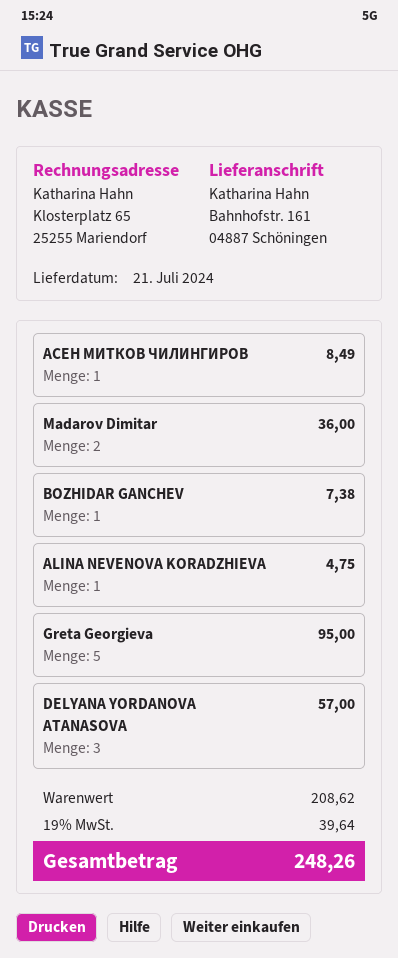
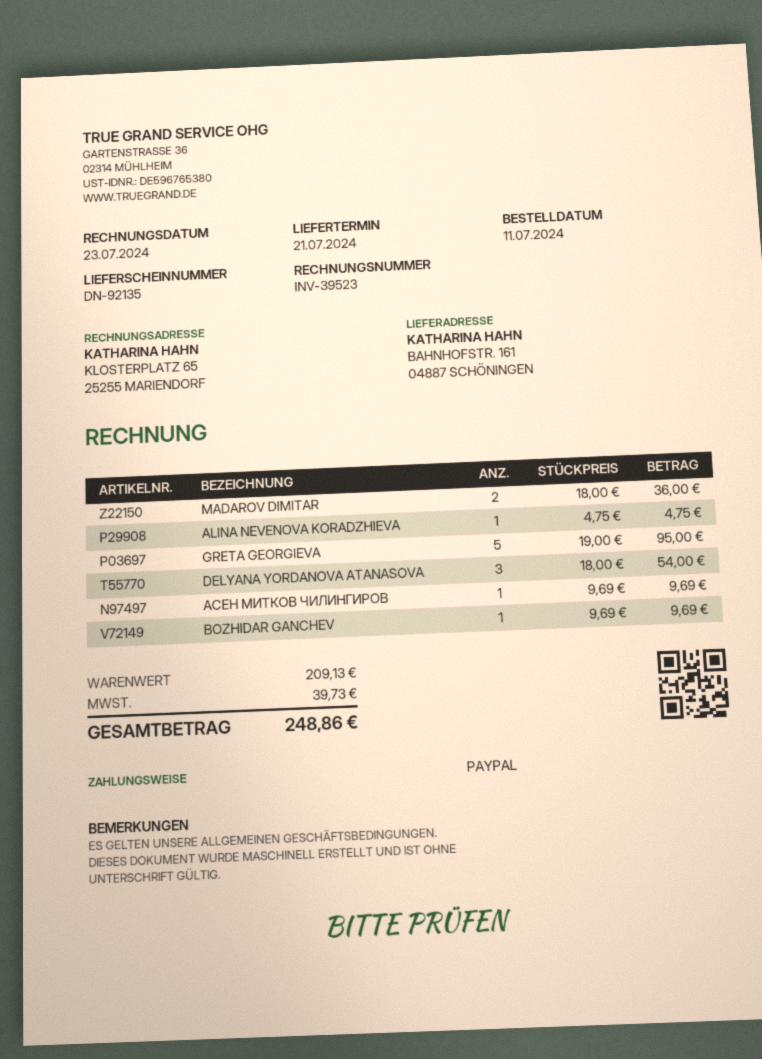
АСЕН МИТКОВ ЧИЛИНГИРОВ: 1 for 8.49 -> 1 for 9.69
BOZHIDAR GANCHEV: 1 for 7.38 -> 1 for 9.69
DELYANA YORDANOVA ATANASOVA: 3 for 57.00 -> 3 for 54.00
subtotal: 208.62 -> 209.13
tax: 39.64 -> 39.73
total: 248.26 -> 248.86

